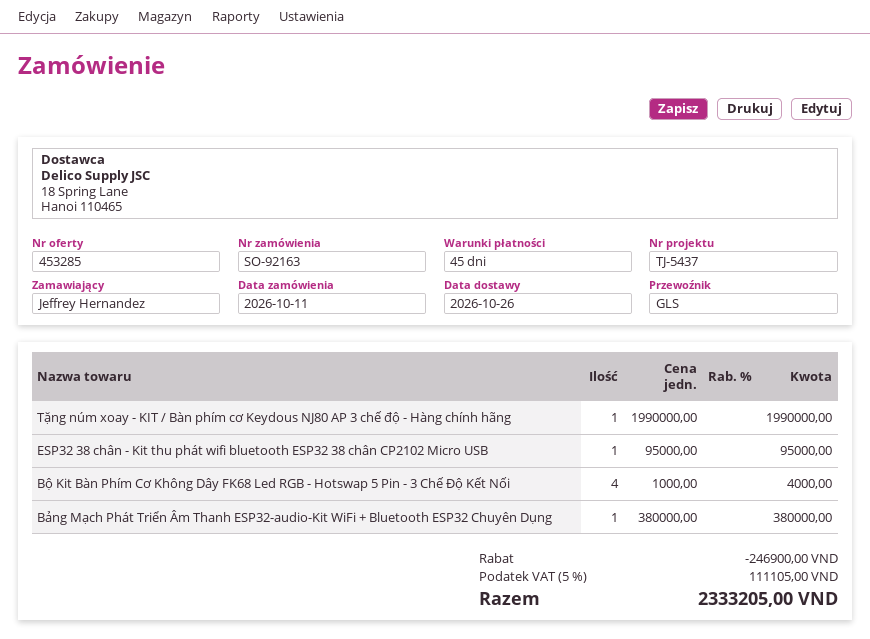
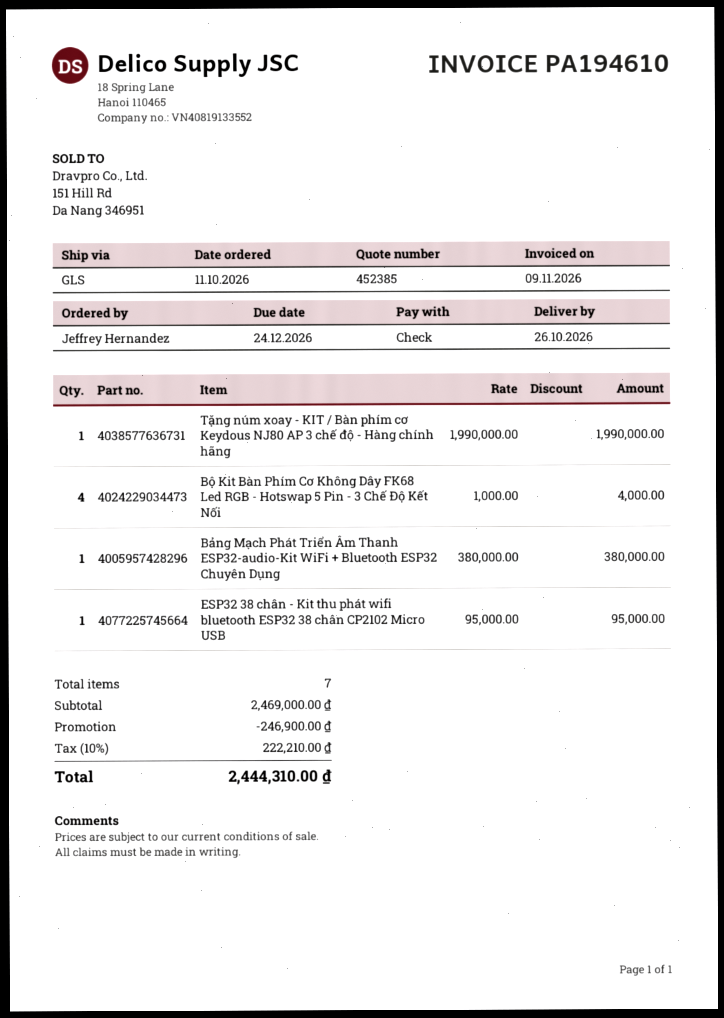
quote number: 453285 -> 452385
tax: 5% = 111105.00 -> 10% = 222210.00
total: 2333205.00 -> 2444310.00

